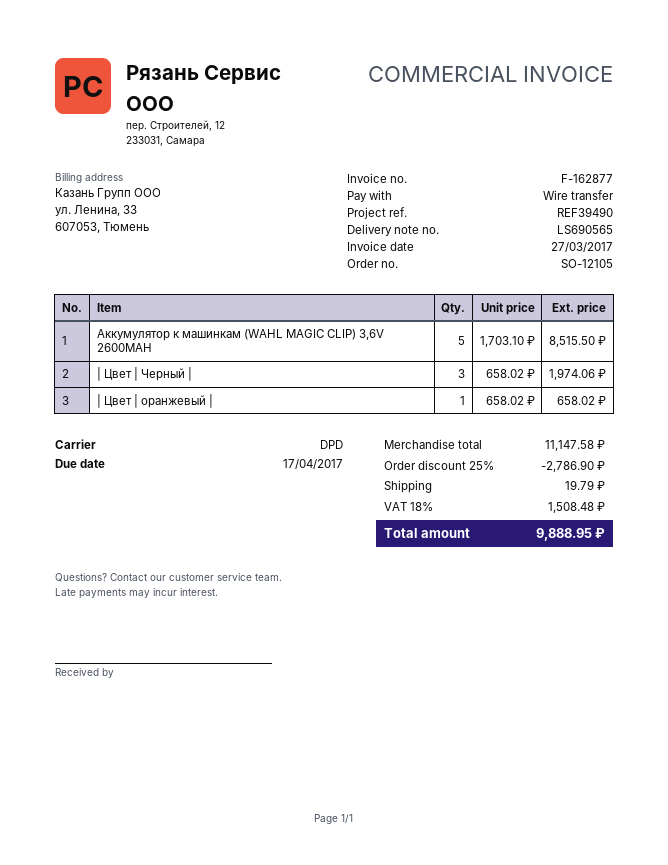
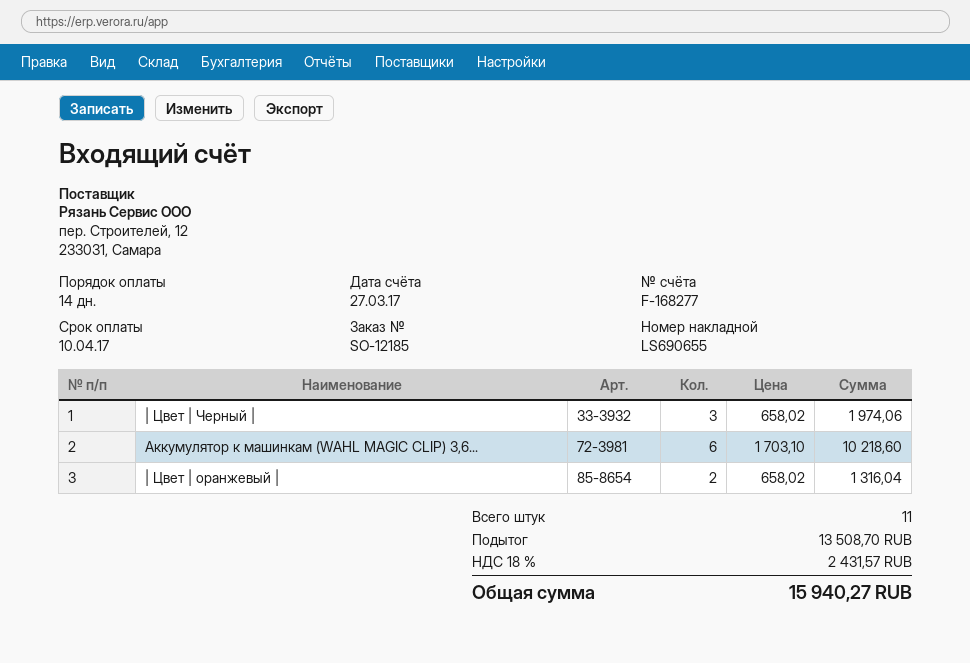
order number: SO-12105 -> SO-12185
delivery note number: LS690565 -> LS690655
invoice number: F-162877 -> F-168277
due date: 2017-04-17 -> 2017-04-10
Аккумулятор к машинкам (WAHL MAGIC CLIP) 3,6V 2600MAH: 5 x 1703.10 = 8515.50 -> 6 x 1703.10 = 10218.60
| Цвет | оранжевый |: 1 x 658.02 = 658.02 -> 2 x 658.02 = 1316.04
subtotal: 11147.58 -> 13508.70
discount: 25% = 2786.90 -> none
shipping: 19.79 -> none
tax: 18% = 1508.48 -> 18% = 2431.57
total: 9888.95 -> 15940.27

